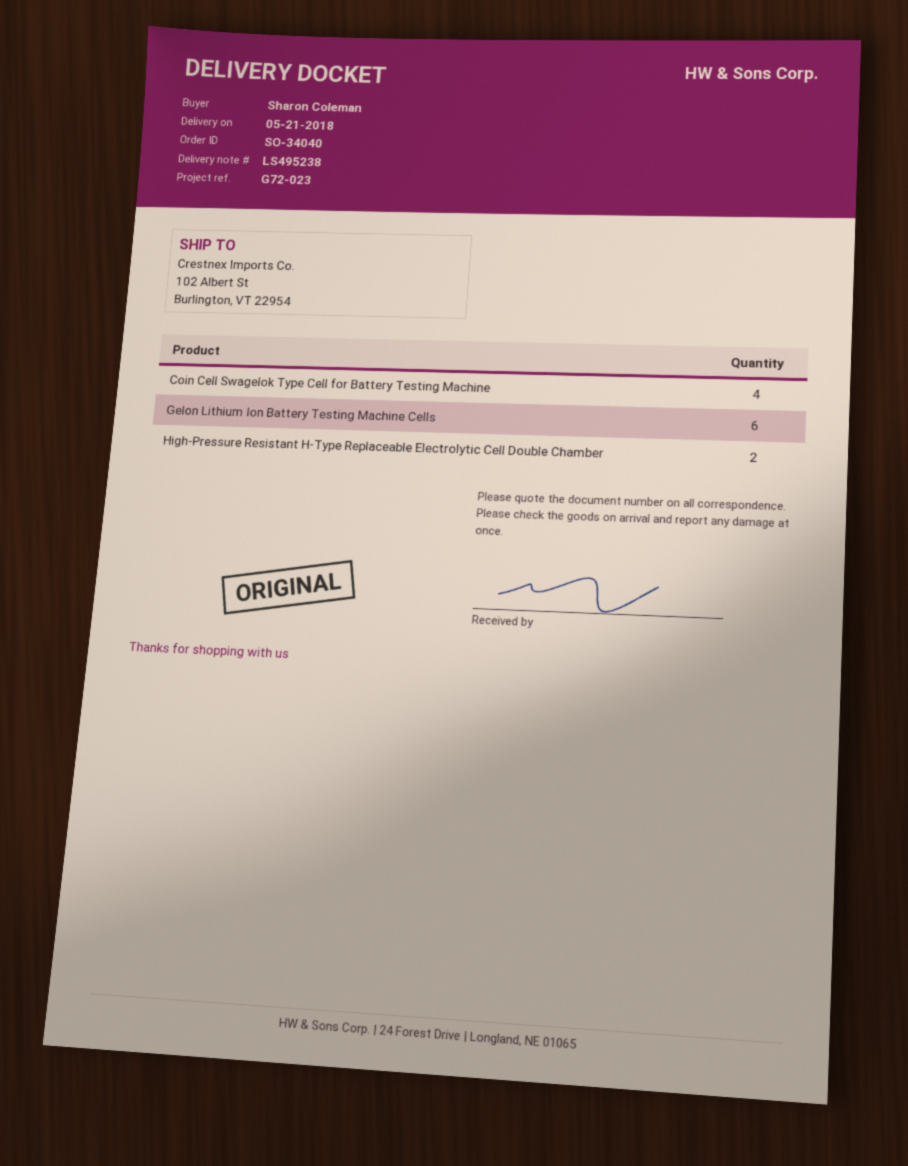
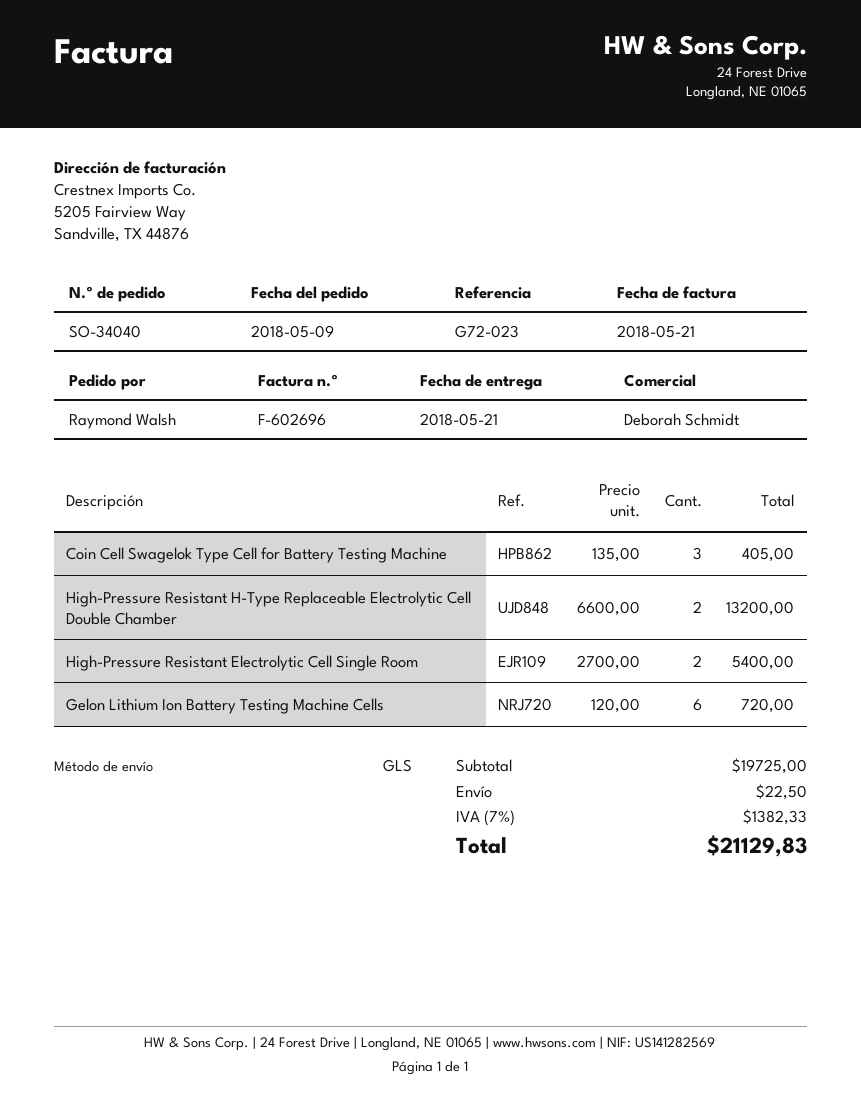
ordered by: Sharon Coleman -> Raymond Walsh
Coin Cell Swagelok Type Cell for Battery Testing Machine: 4 -> 3
High-Pressure Resistant Electrolytic Cell Single Room: none -> 2

